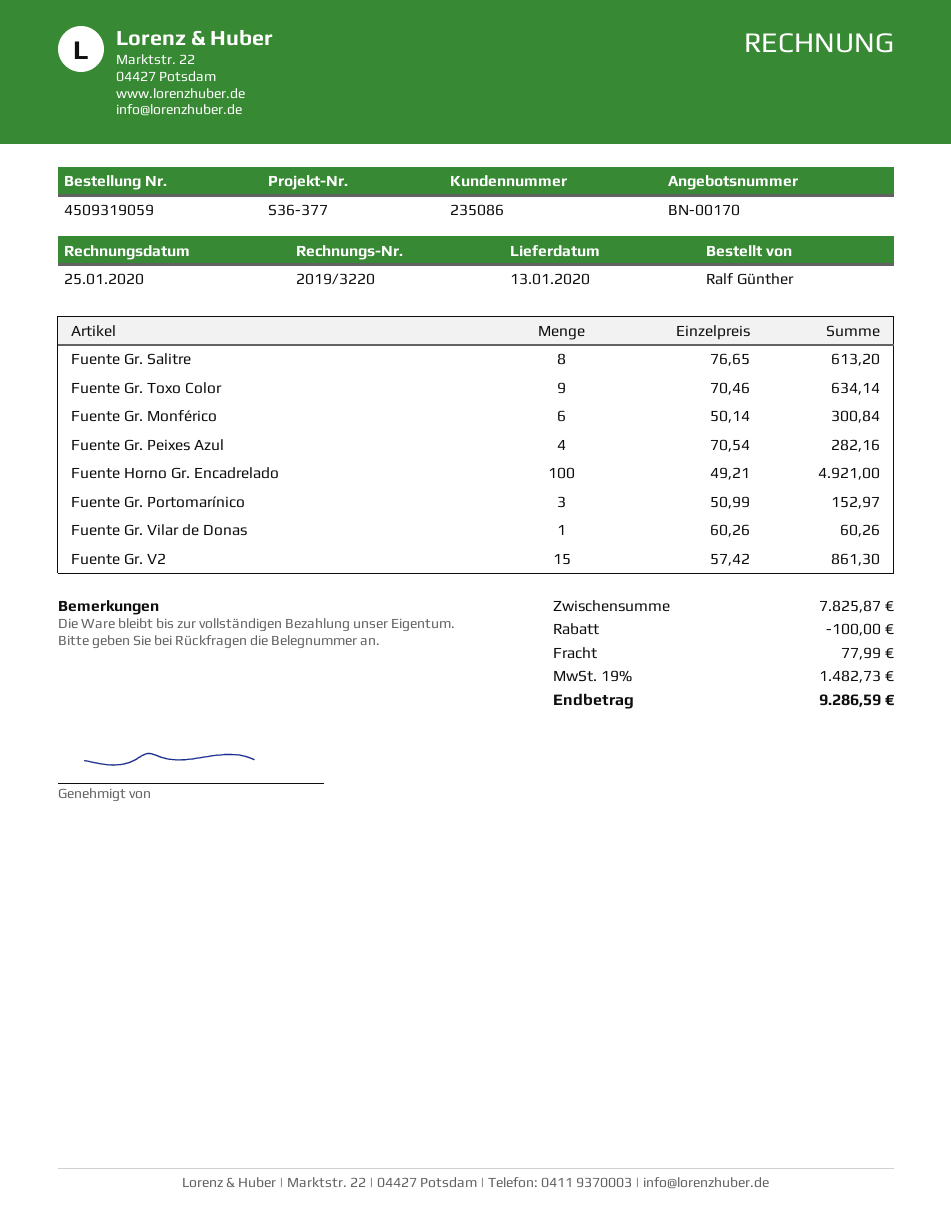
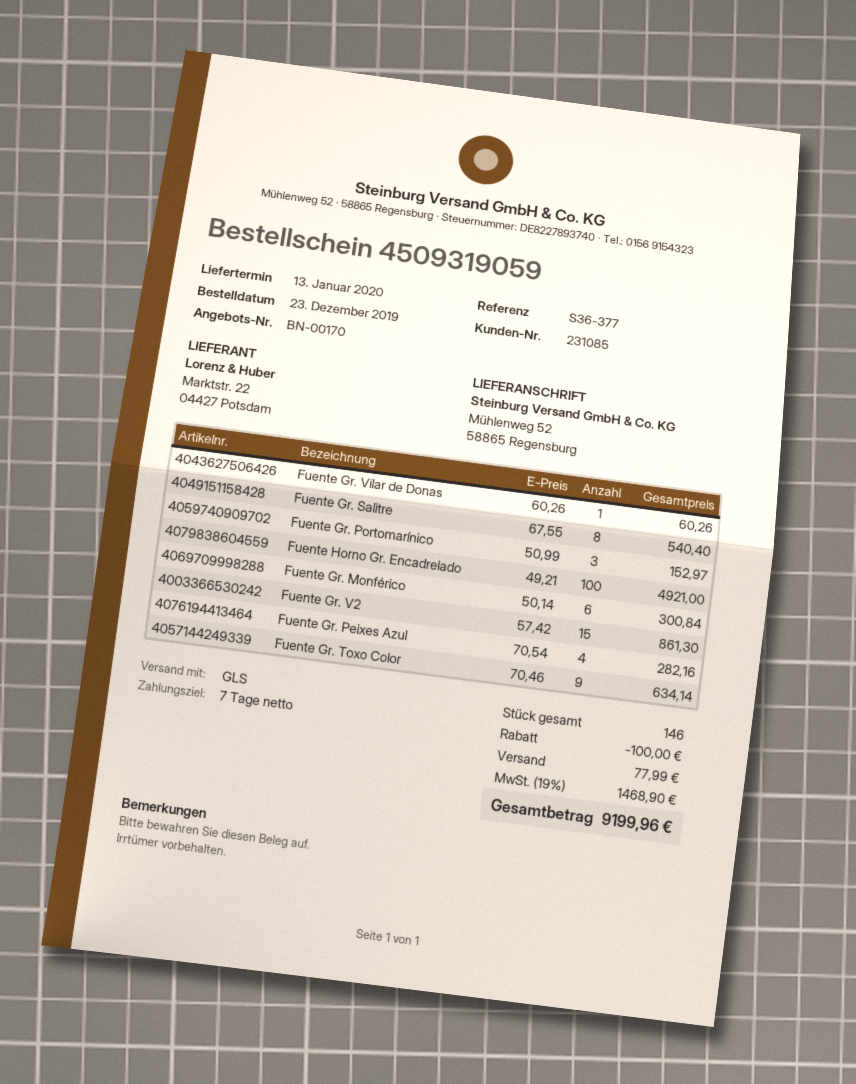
customer number: 235086 -> 231085
Fuente Gr. Salitre: 8 x 76.65 = 613.20 -> 8 x 67.55 = 540.40
tax: 19% = 1482.73 -> 19% = 1468.90
total: 9286.59 -> 9199.96

